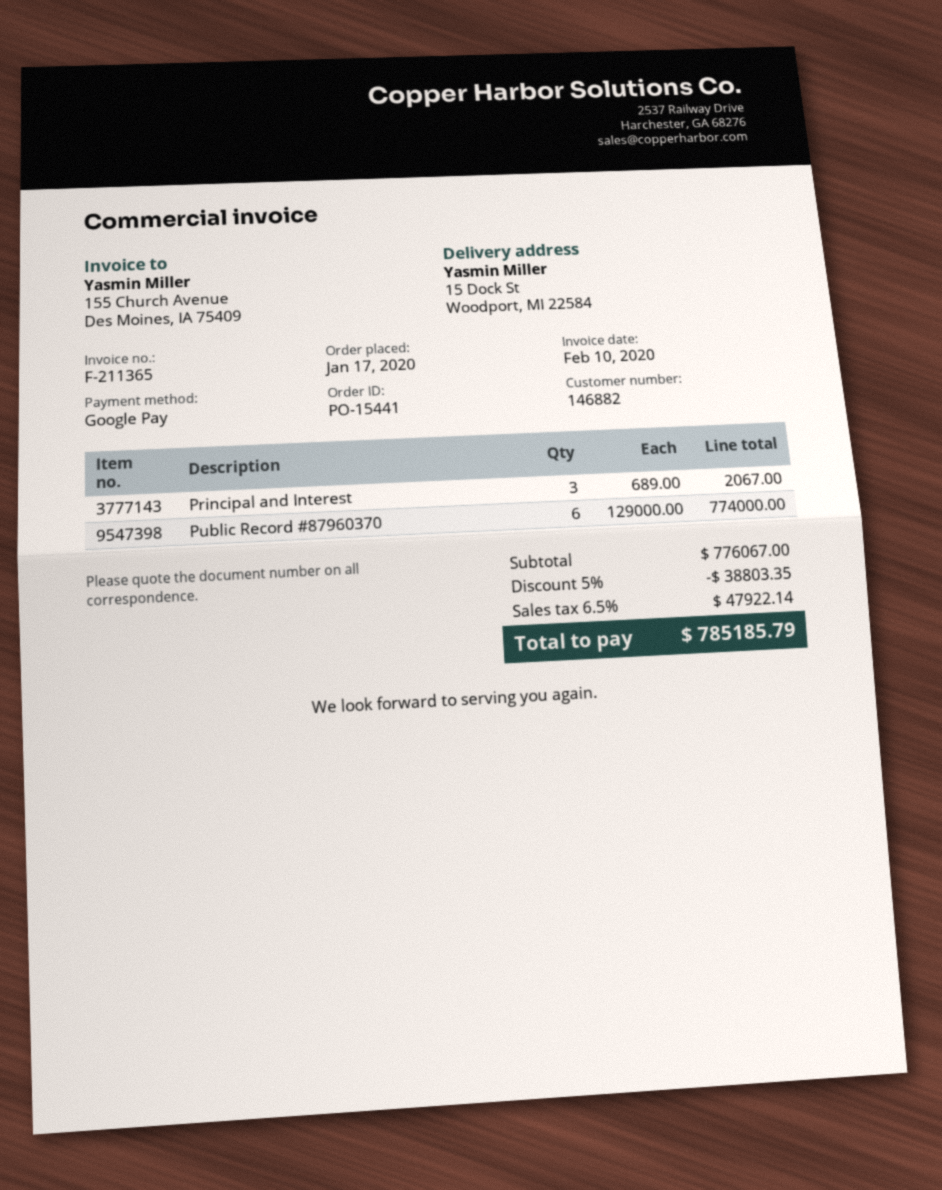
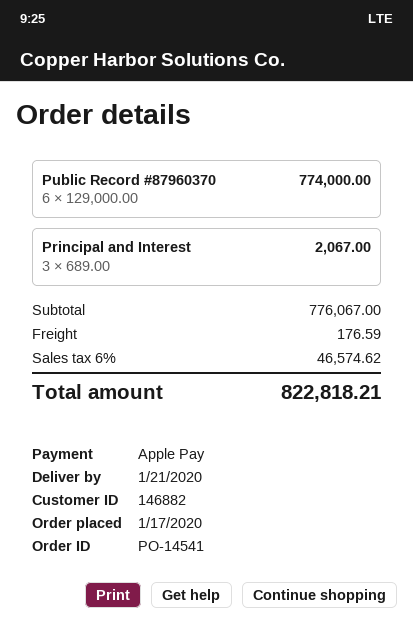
order number: PO-15441 -> PO-14541
payment method: Google Pay -> Apple Pay
discount: 5% = 38803.35 -> none
shipping: none -> 176.59
tax: 6.5% = 47922.14 -> 6% = 46574.62
total: 785185.79 -> 822818.21

